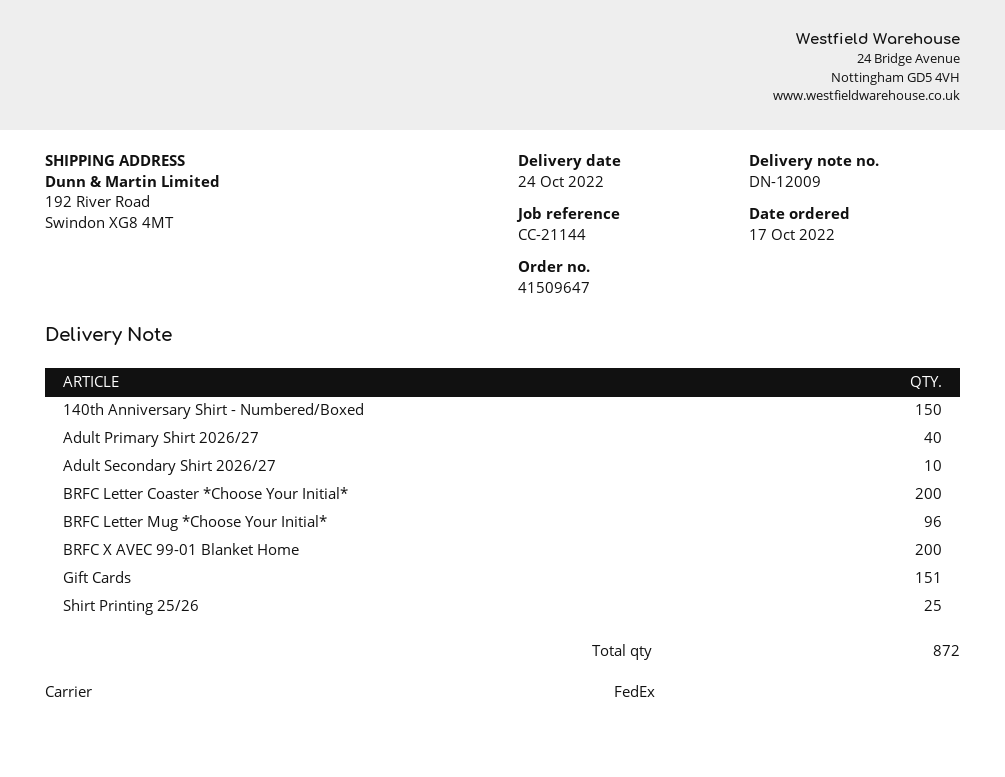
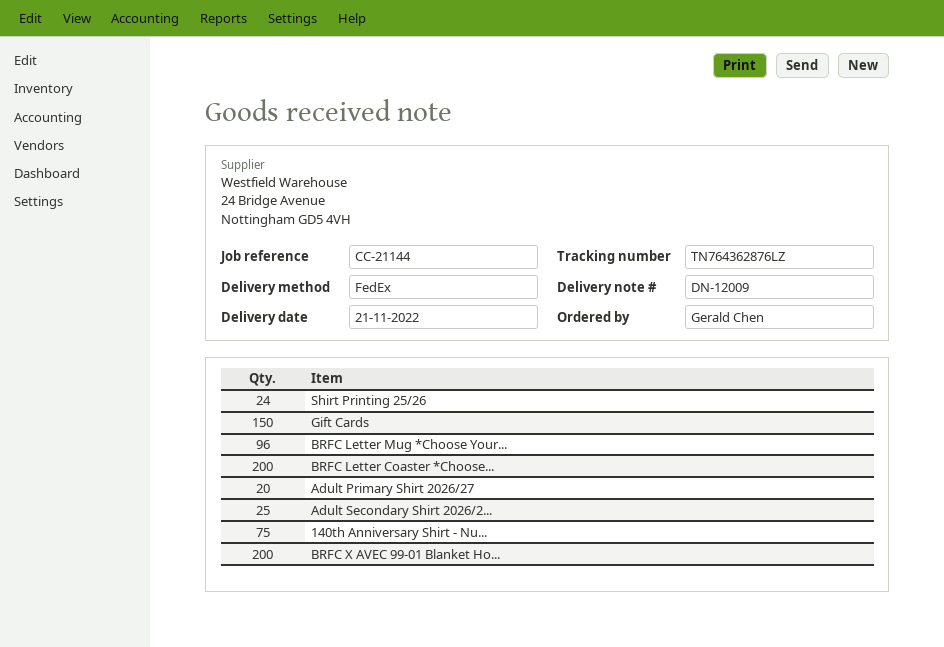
delivery date: 2022-10-24 -> 2022-11-21
140th Anniversary Shirt - Numbered/Boxed: 150 -> 75
Adult Primary Shirt 2026/27: 40 -> 20
Adult Secondary Shirt 2026/27: 10 -> 25
Gift Cards: 151 -> 150
Shirt Printing 25/26: 25 -> 24

